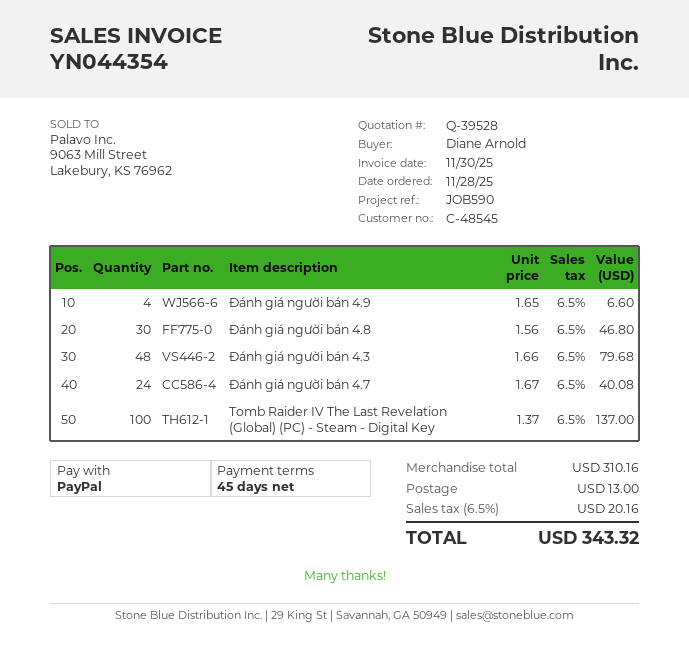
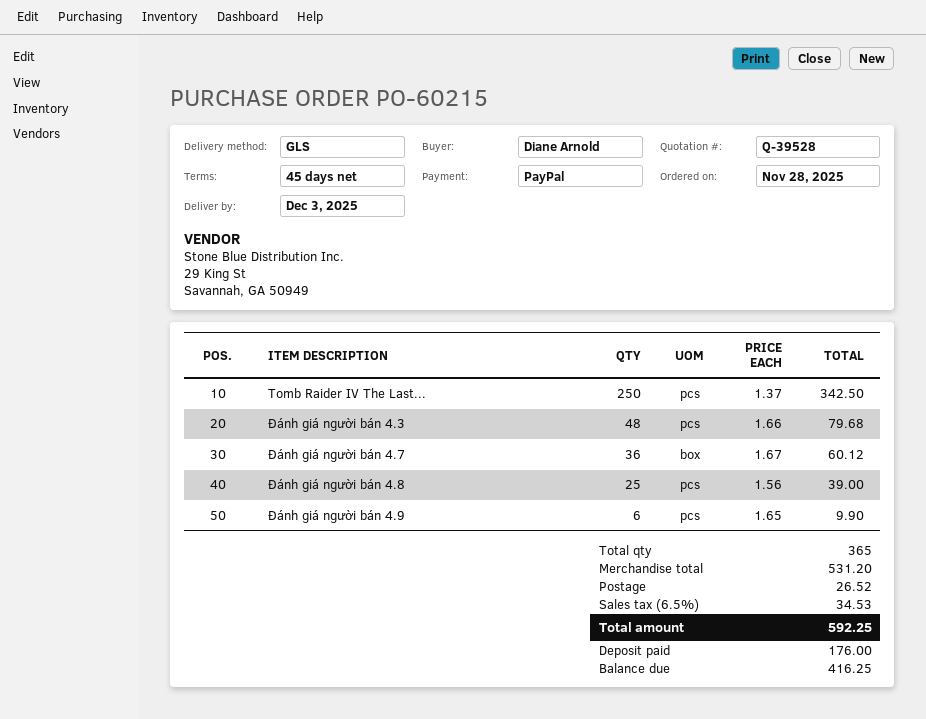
Đánh giá người bán 4.9: 4 x 1.65 = 6.60 -> 6 x 1.65 = 9.90
Đánh giá người bán 4.8: 30 x 1.56 = 46.80 -> 25 x 1.56 = 39.00
Đánh giá người bán 4.7: 24 x 1.67 = 40.08 -> 36 x 1.67 = 60.12
Tomb Raider IV The Last Revelation (Global) (PC) - Steam - Digital Key: 100 x 1.37 = 137.00 -> 250 x 1.37 = 342.50
subtotal: 310.16 -> 531.20
shipping: 13.00 -> 26.52
tax: 6.5% = 20.16 -> 6.5% = 34.53
total: 343.32 -> 592.25

